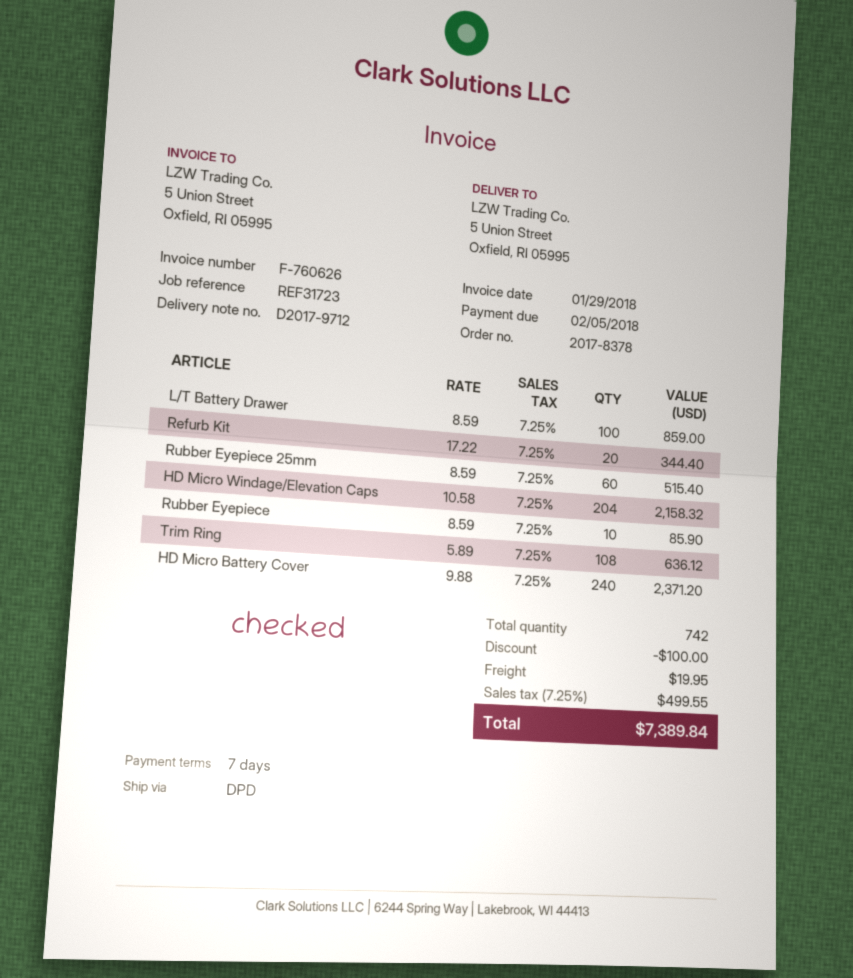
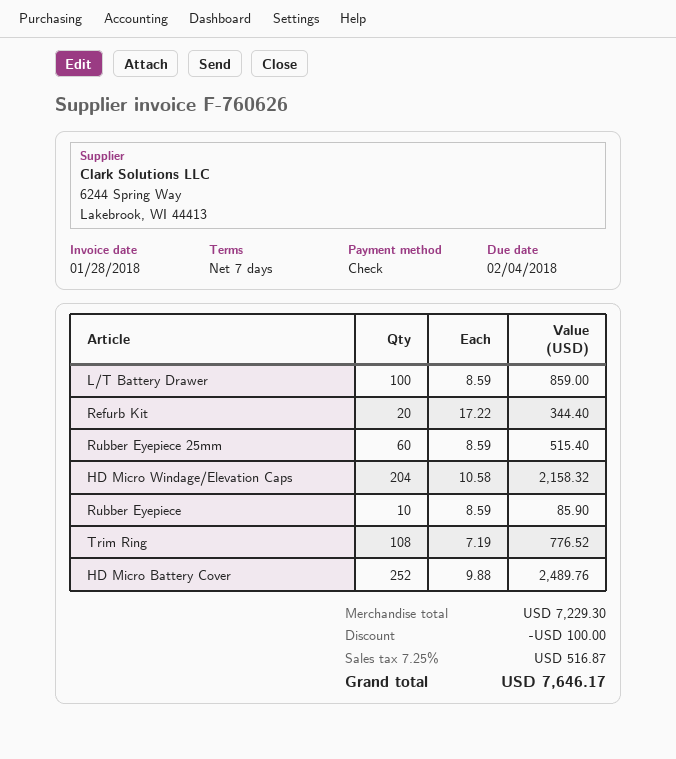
invoice date: 2018-01-29 -> 2018-01-28
due date: 2018-02-05 -> 2018-02-04
Trim Ring: 108 x 5.89 = 636.12 -> 108 x 7.19 = 776.52
HD Micro Battery Cover: 240 x 9.88 = 2371.20 -> 252 x 9.88 = 2489.76
shipping: 19.95 -> none
tax: 7.25% = 499.55 -> 7.25% = 516.87
total: 7389.84 -> 7646.17

